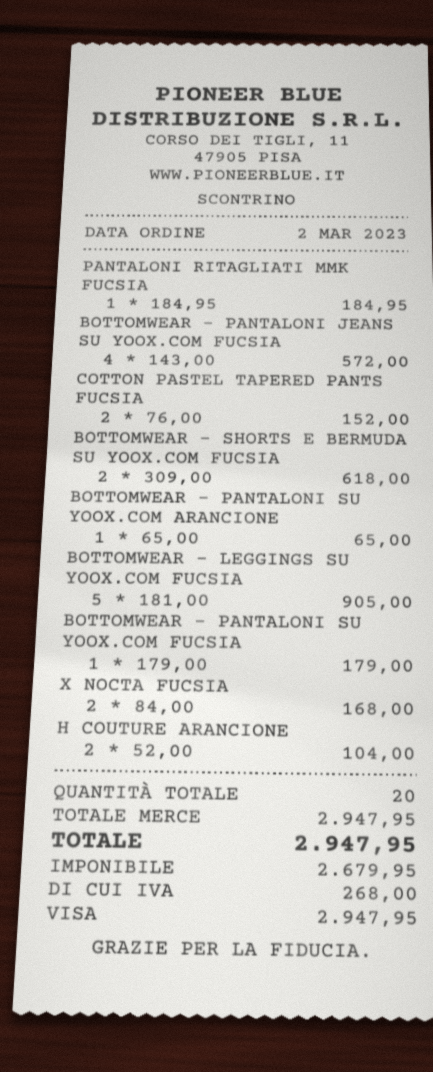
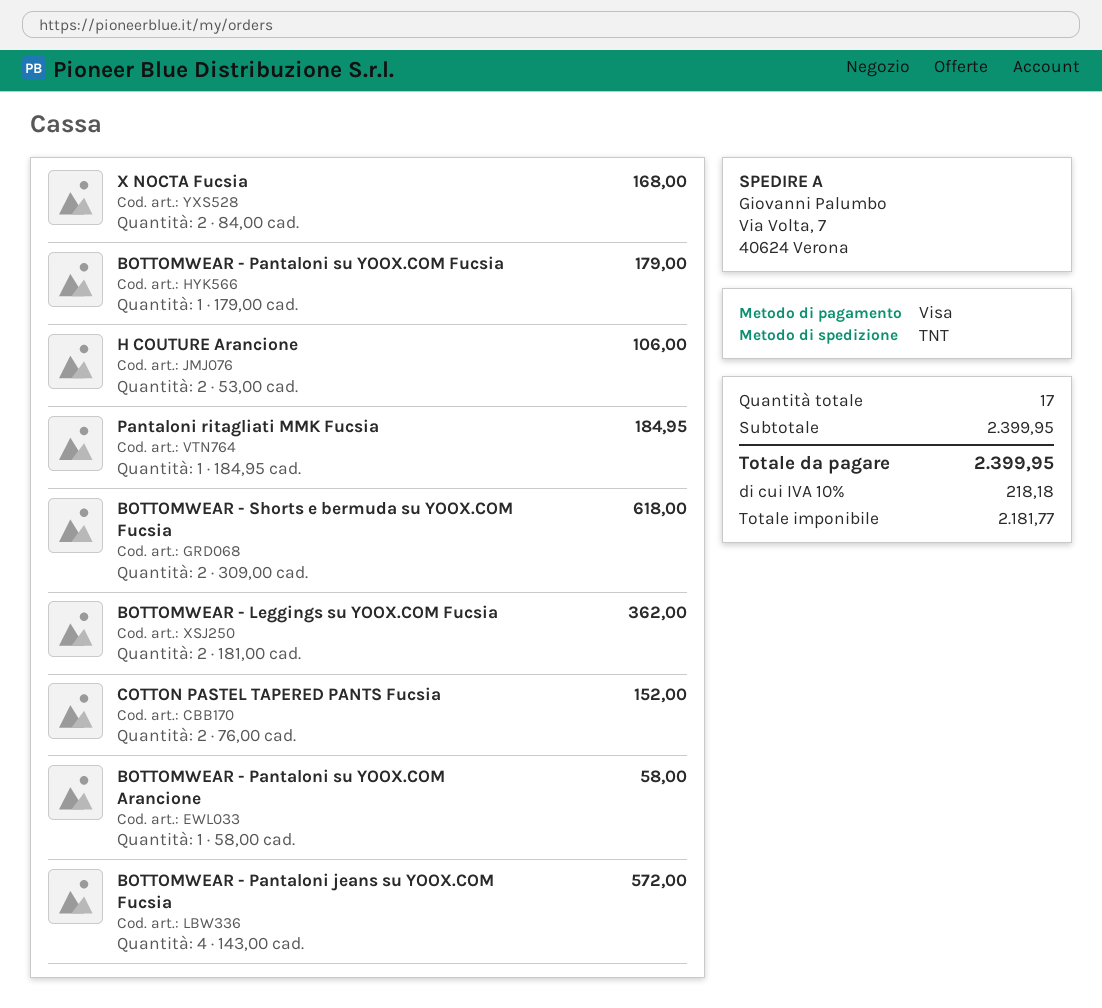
BOTTOMWEAR - PANTALONI SU YOOX.COM ARANCIONE: 1 x 65.00 = 65.00 -> 1 x 58.00 = 58.00
BOTTOMWEAR - LEGGINGS SU YOOX.COM FUCSIA: 5 x 181.00 = 905.00 -> 2 x 181.00 = 362.00
H COUTURE ARANCIONE: 2 x 52.00 = 104.00 -> 2 x 53.00 = 106.00
total quantity: 20 -> 17
subtotal: 2947.95 -> 2399.95
net: 2679.95 -> 2181.77
tax: 268.00 -> 218.18
total: 2947.95 -> 2399.95

